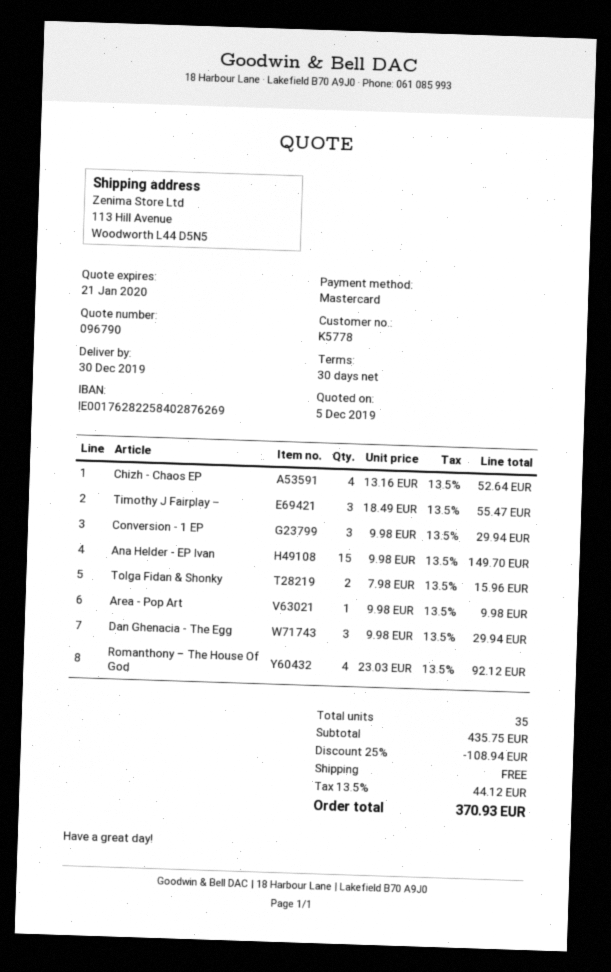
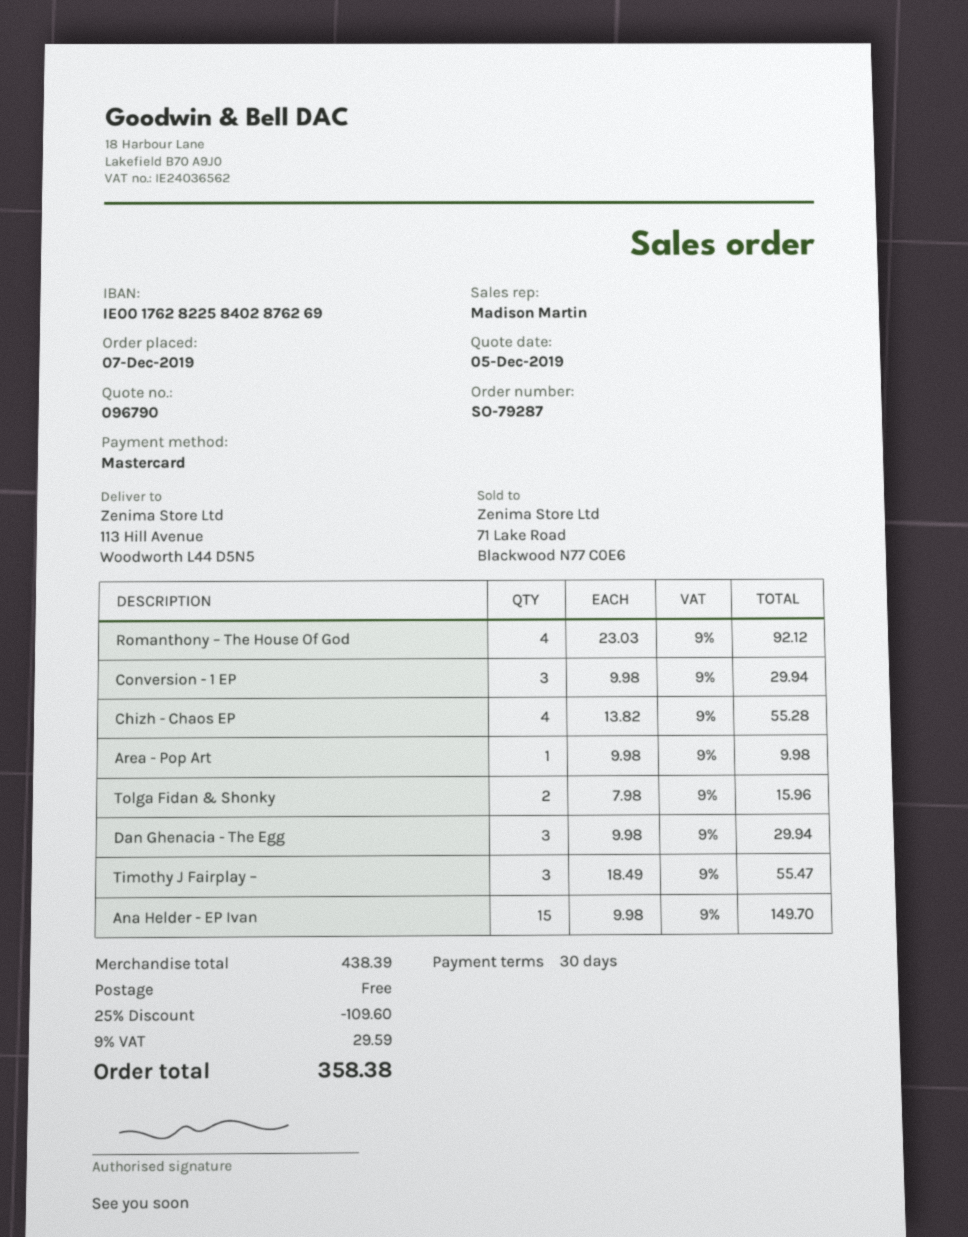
Chizh - Chaos EP: 4 x 13.16 = 52.64 -> 4 x 13.82 = 55.28
subtotal: 435.75 -> 438.39
discount: 25% = 108.94 -> 25% = 109.60
tax: 13.5% = 44.12 -> 9% = 29.59
total: 370.93 -> 358.38

